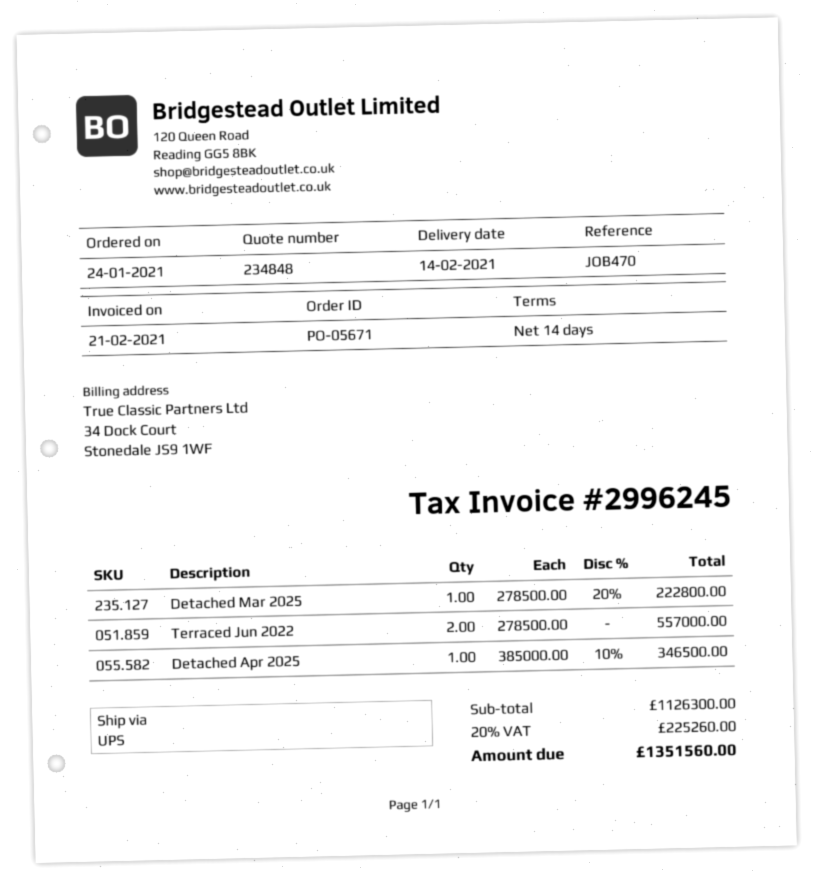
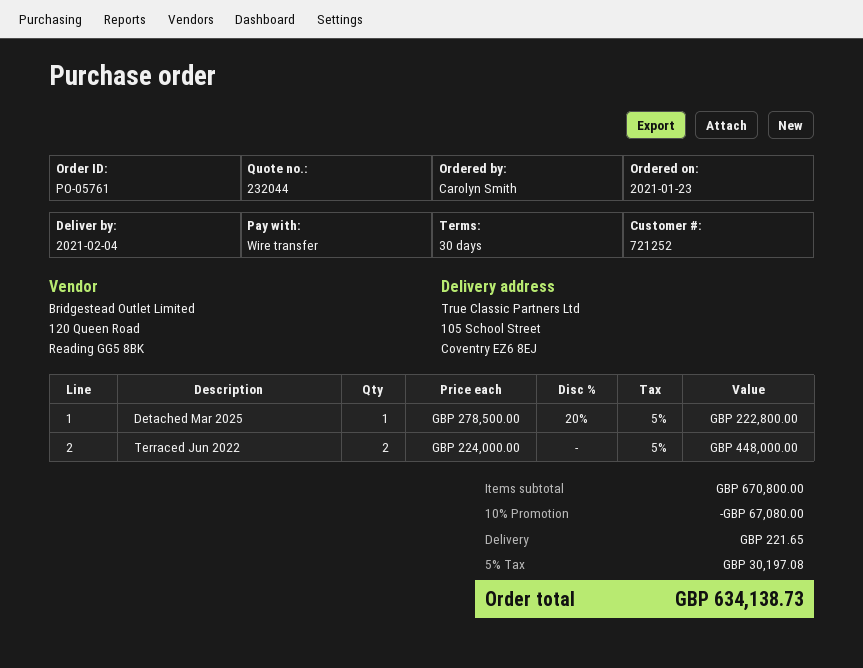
quote number: 234848 -> 232044
order number: PO-05671 -> PO-05761
order date: 2021-01-24 -> 2021-01-23
delivery date: 2021-02-14 -> 2021-02-04
payment terms: 14 days -> 30 days
Terraced Jun 2022: 2 x 278500.00 = 557000.00 -> 2 x 224000.00 = 448000.00
Detached Apr 2025: 1 x 385000.00 - 10% = 346500.00 -> none
subtotal: 1126300.00 -> 670800.00
discount: none -> 10% = 67080.00
shipping: none -> 221.65
tax: 20% = 225260.00 -> 5% = 30197.08
total: 1351560.00 -> 634138.73

